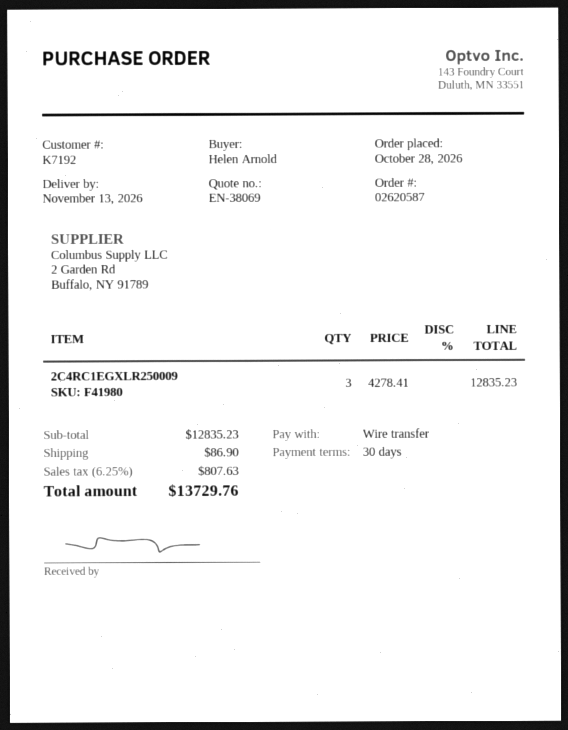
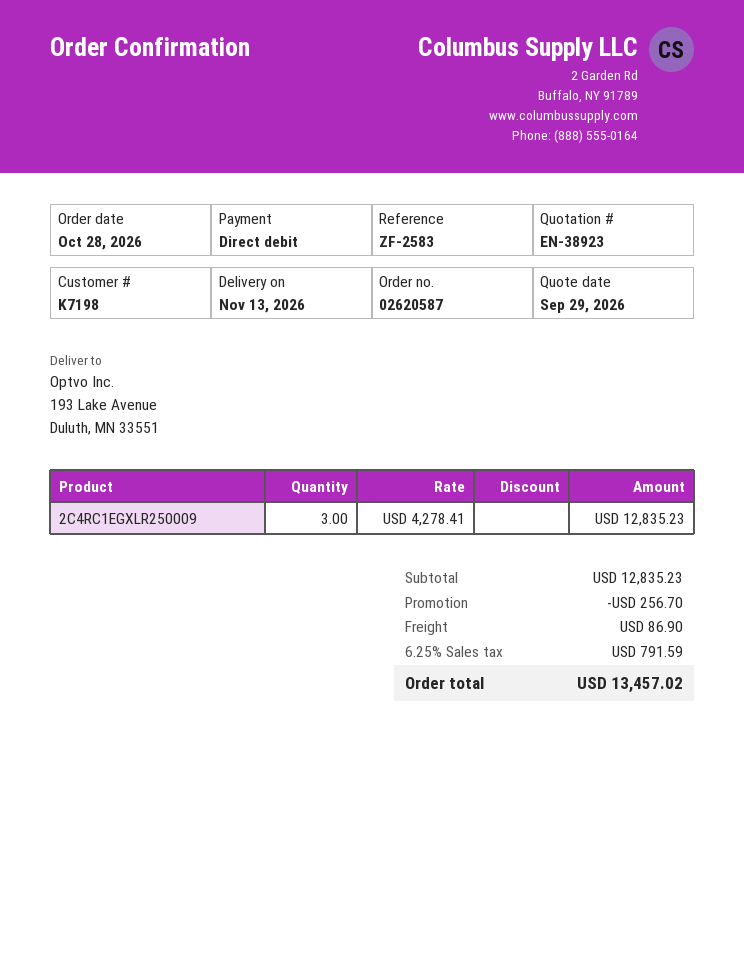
quote number: EN-38069 -> EN-38923
customer number: K7192 -> K7198
payment method: bank transfer -> direct debit
discount: none -> 256.70
tax: 6.25% = 807.63 -> 6.25% = 791.59
total: 13729.76 -> 13457.02

